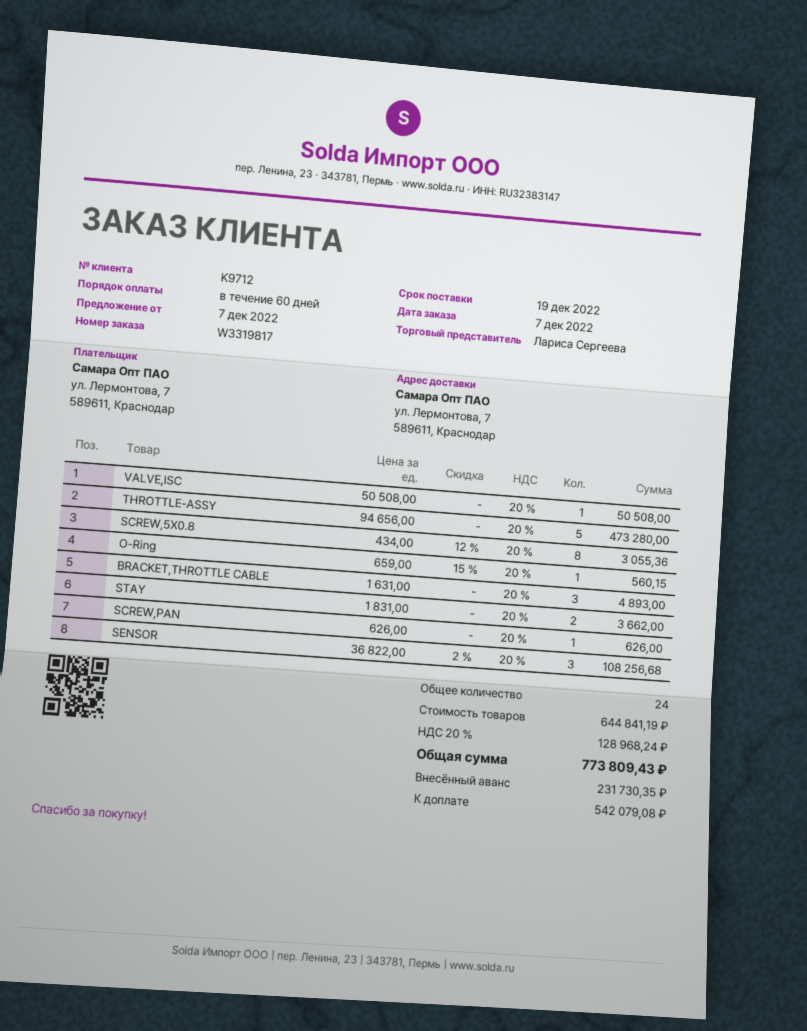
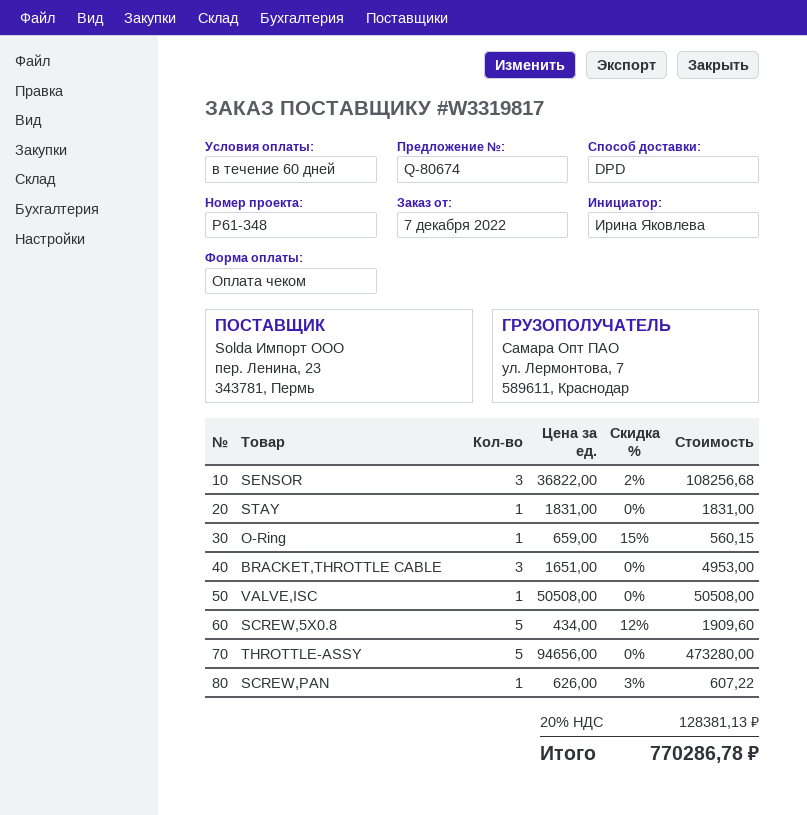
SCREW,5X0.8: 8 x 434.00 - 12% = 3055.36 -> 5 x 434.00 - 12% = 1909.60
BRACKET,THROTTLE CABLE: 3 x 1631.00 = 4893.00 -> 3 x 1651.00 = 4953.00
STAY: 2 x 1831.00 = 3662.00 -> 1 x 1831.00 = 1831.00
SCREW,PAN: 1 x 626.00 = 626.00 -> 1 x 626.00 - 3% = 607.22
tax: 20% = 128968.24 -> 20% = 128381.13
total: 773809.43 -> 770286.78

